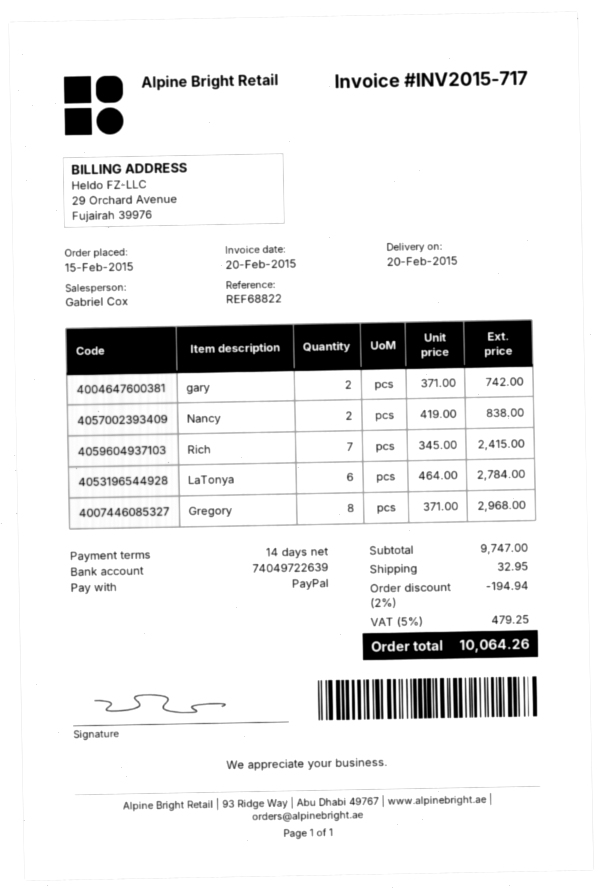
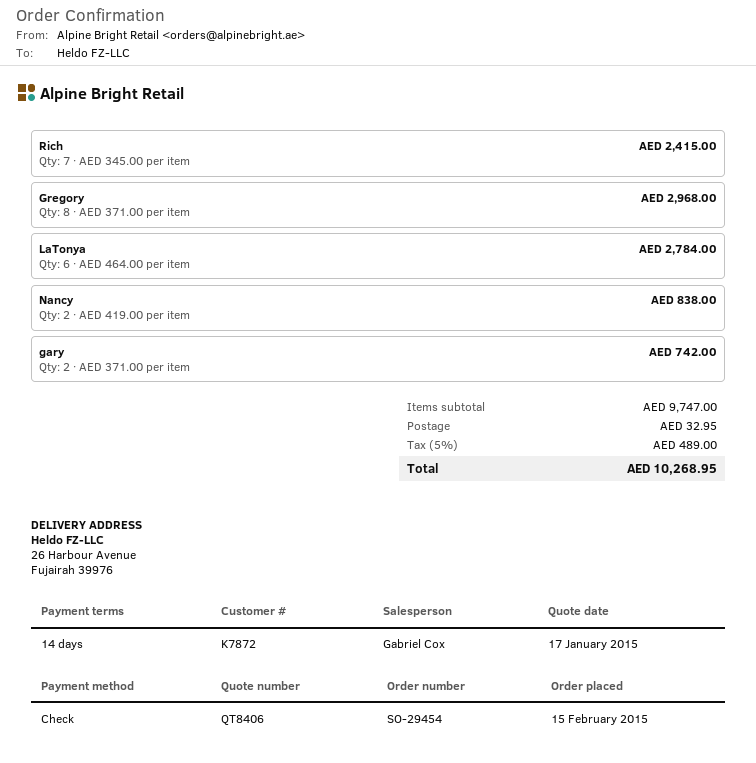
payment method: PayPal -> cheque
discount: 2% = 194.94 -> none
tax: 5% = 479.25 -> 5% = 489.00
total: 10064.26 -> 10268.95

